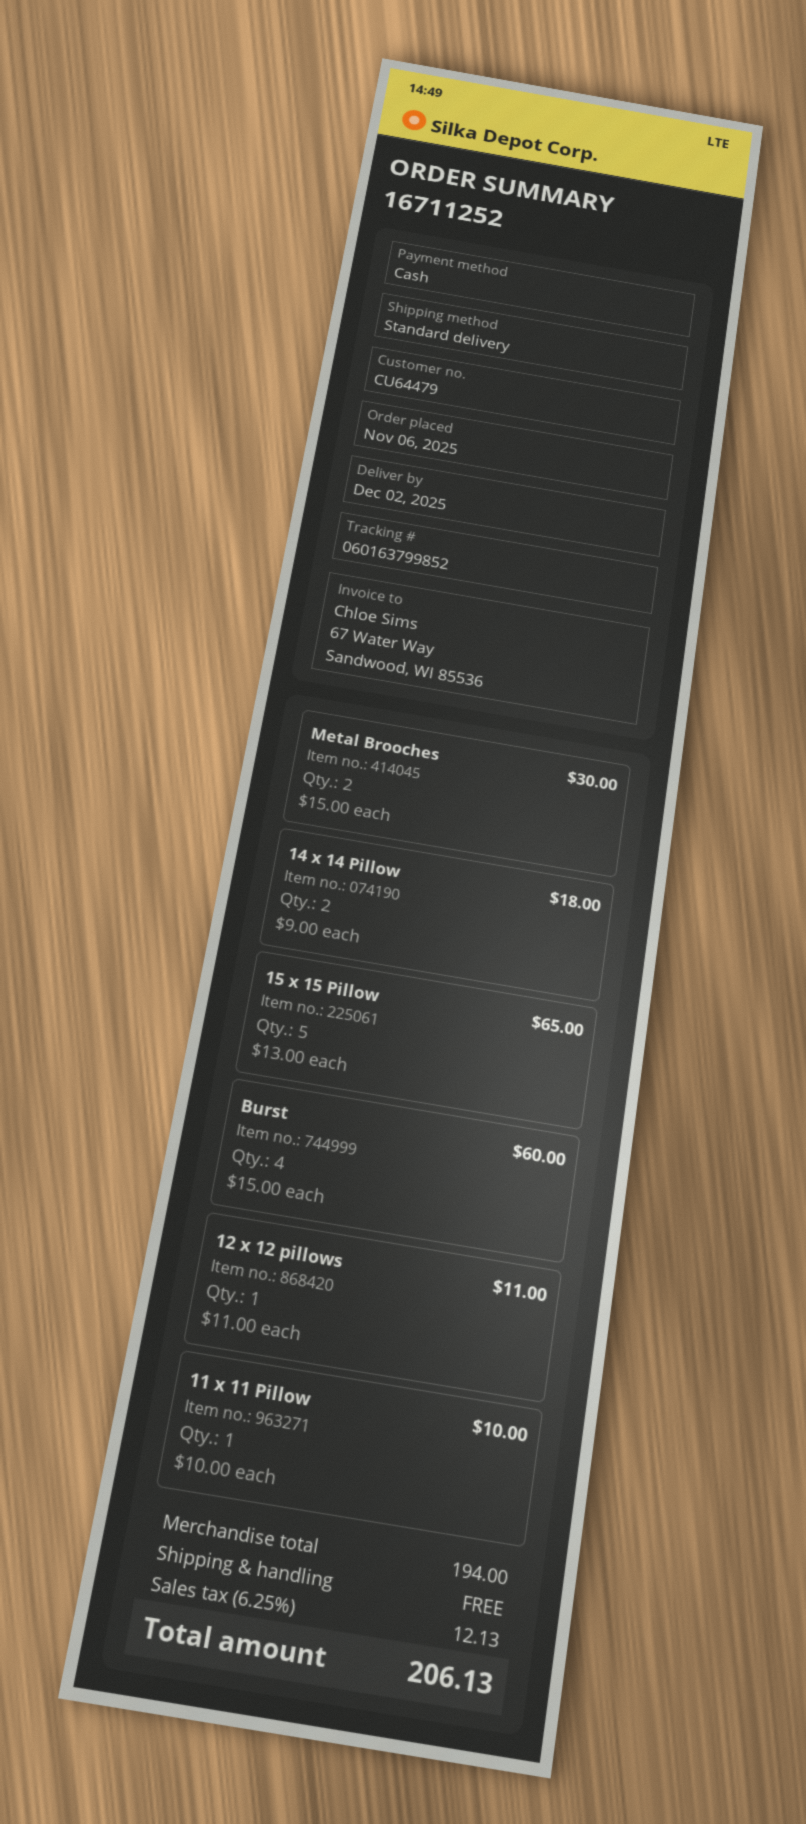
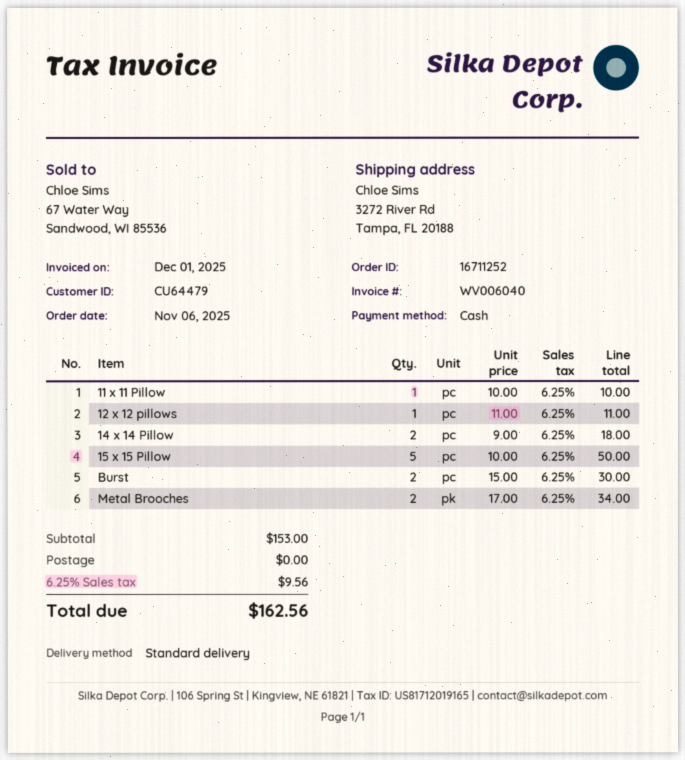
Metal Brooches: 2 x 15.00 = 30.00 -> 2 x 17.00 = 34.00
15 x 15 Pillow: 5 x 13.00 = 65.00 -> 5 x 10.00 = 50.00
Burst: 4 x 15.00 = 60.00 -> 2 x 15.00 = 30.00
subtotal: 194.00 -> 153.00
tax: 6.25% = 12.13 -> 6.25% = 9.56
total: 206.13 -> 162.56

